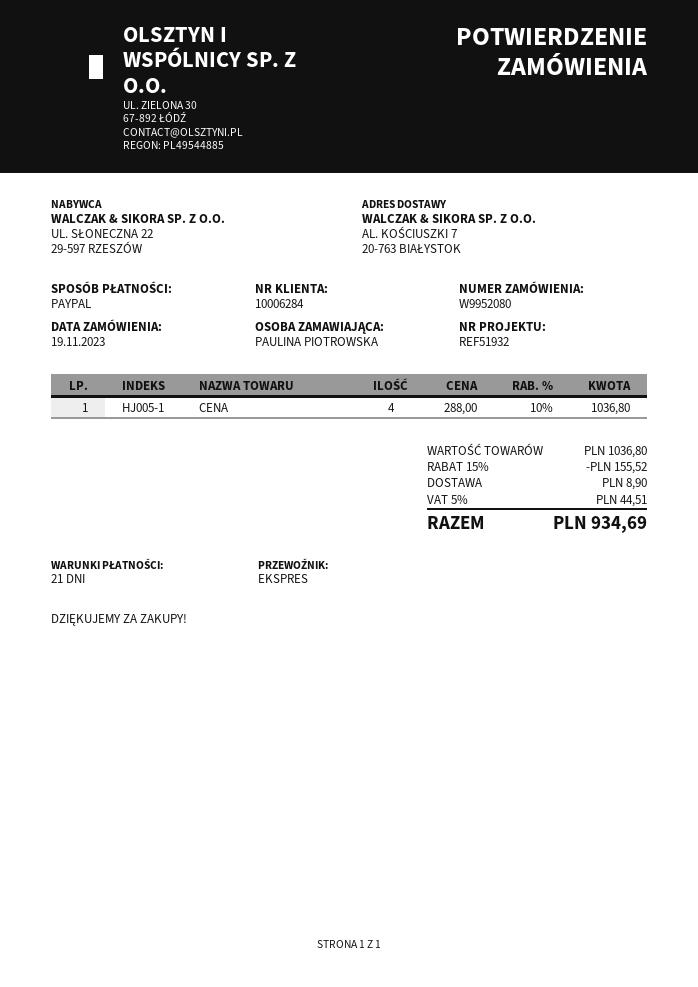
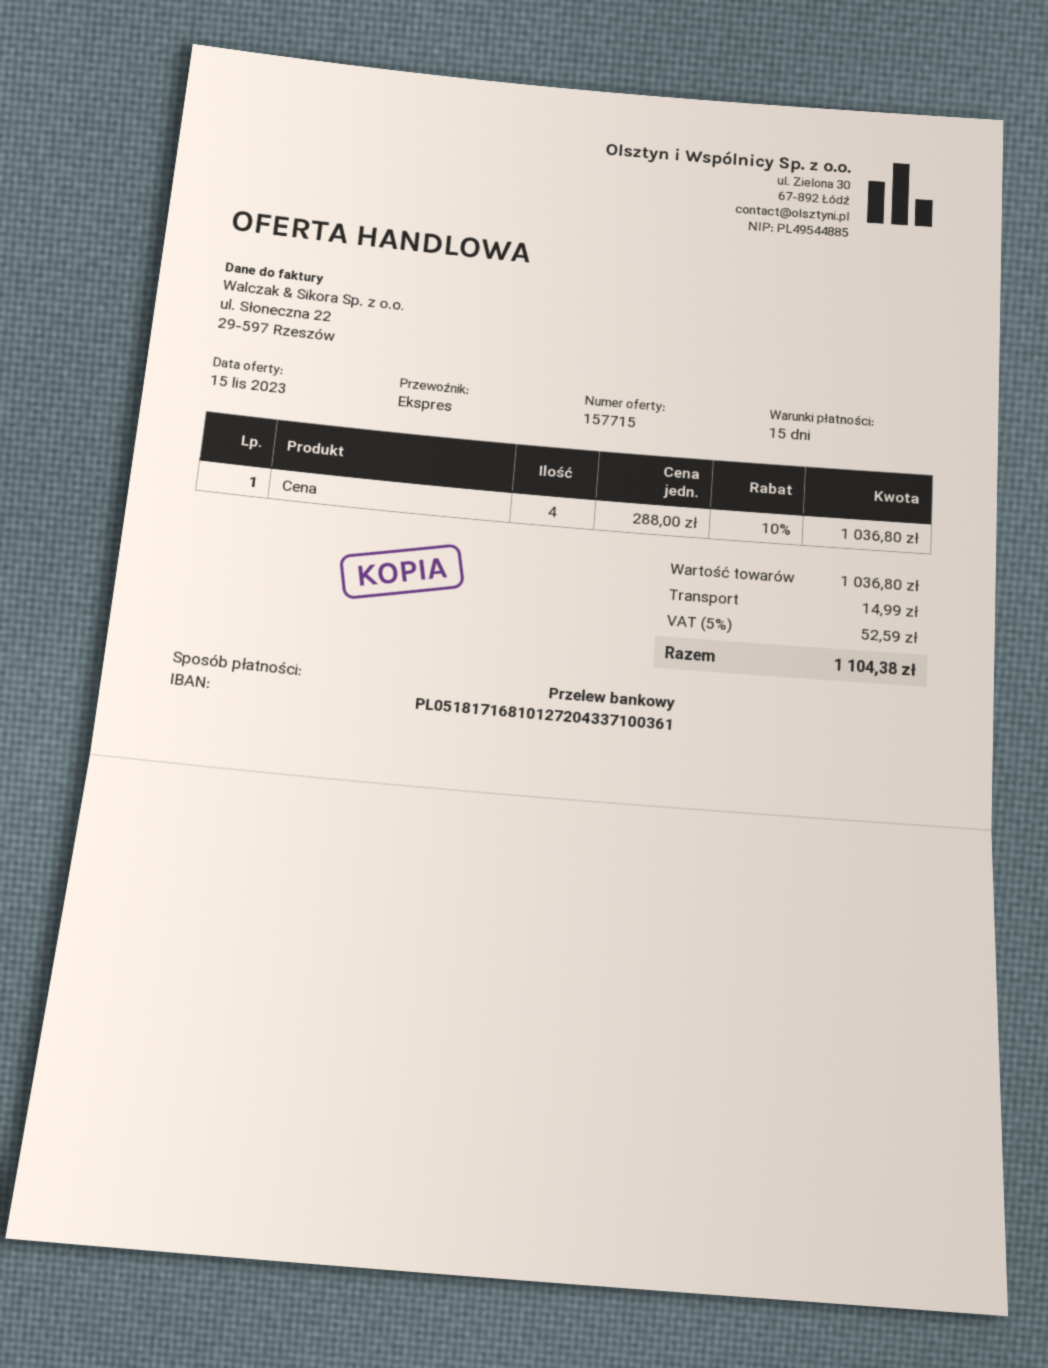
payment terms: 21 days -> 15 days
payment method: PayPal -> bank transfer
discount: 15% = 155.52 -> none
shipping: 8.90 -> 14.99
tax: 5% = 44.51 -> 5% = 52.59
total: 934.69 -> 1104.38

